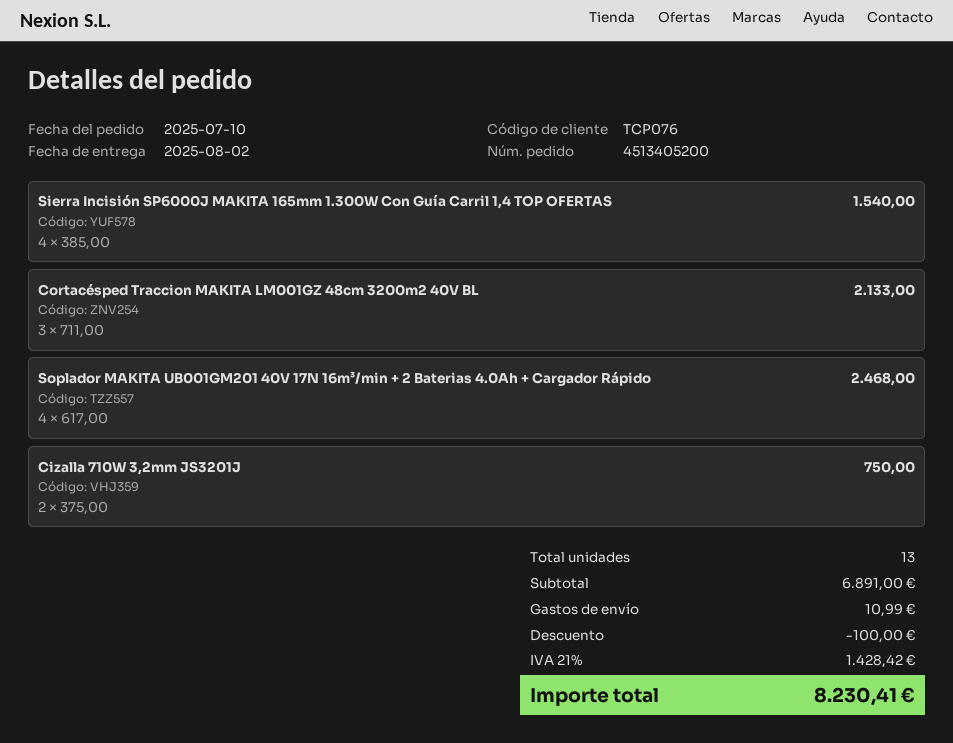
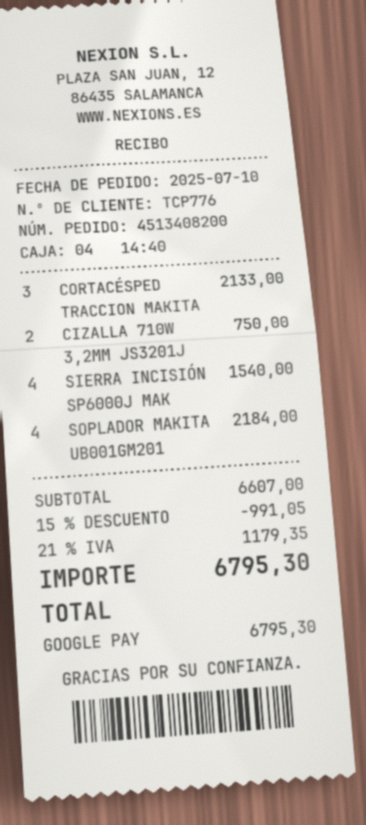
order number: 4513405200 -> 4513408200
customer number: TCP076 -> TCP776
Soplador MAKITA UB001GM201 40V 17N 16m³/min + 2 Baterias 4.0Ah + Cargador Rápido: 4 for 2468.00 -> 4 for 2184.00
subtotal: 6891.00 -> 6607.00
discount: 100.00 -> 991.05
shipping: 10.99 -> none
tax: 21% = 1428.42 -> 21% = 1179.35
total: 8230.41 -> 6795.30

